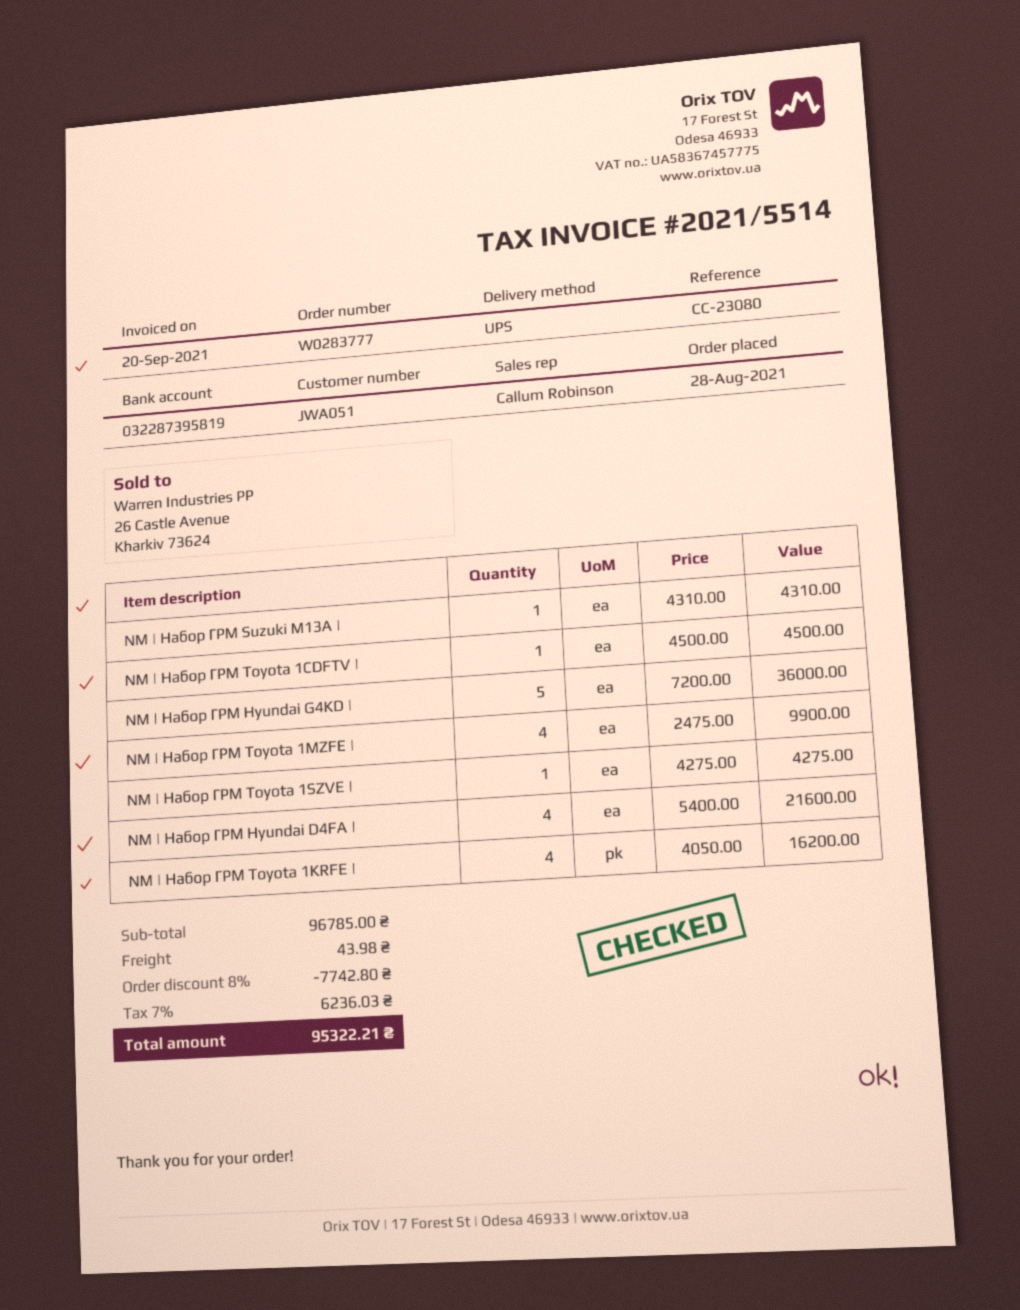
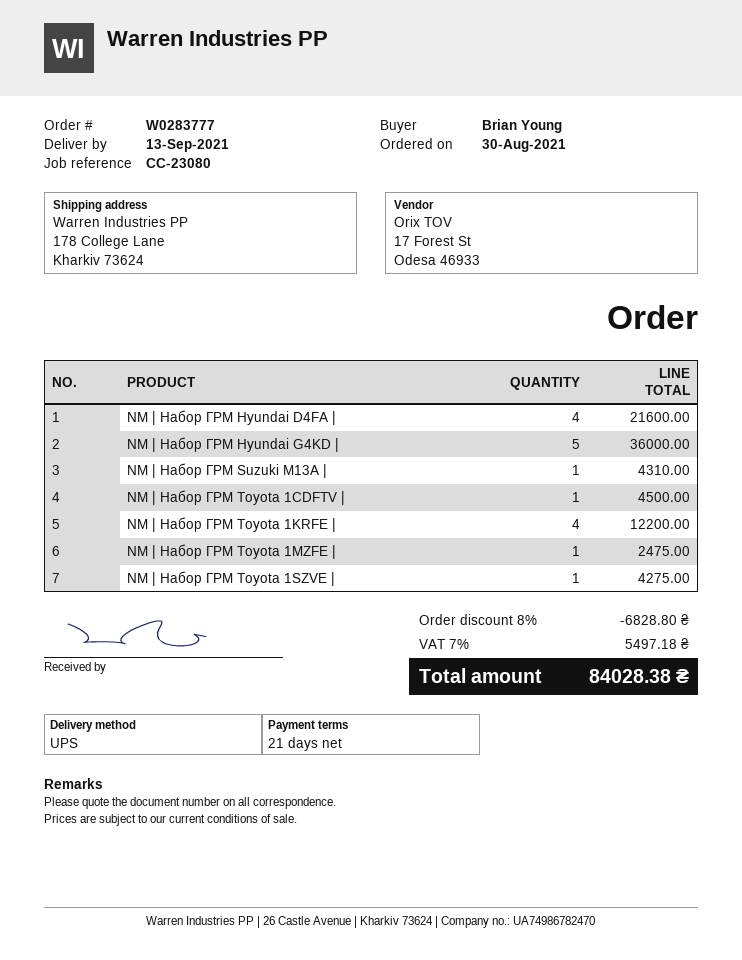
order date: 2021-08-28 -> 2021-08-30
NM | Набор ГРМ Toyota 1MZFE |: 4 for 9900.00 -> 1 for 2475.00
NM | Набор ГРМ Toyota 1KRFE |: 4 for 16200.00 -> 4 for 12200.00
discount: 8% = 7742.80 -> 8% = 6828.80
shipping: 43.98 -> none
tax: 7% = 6236.03 -> 7% = 5497.18
total: 95322.21 -> 84028.38

